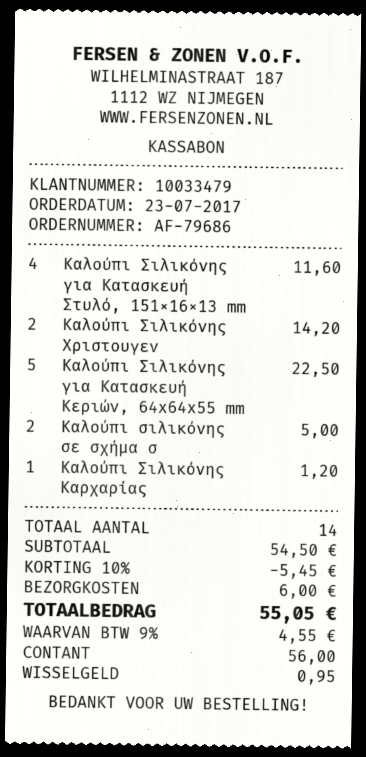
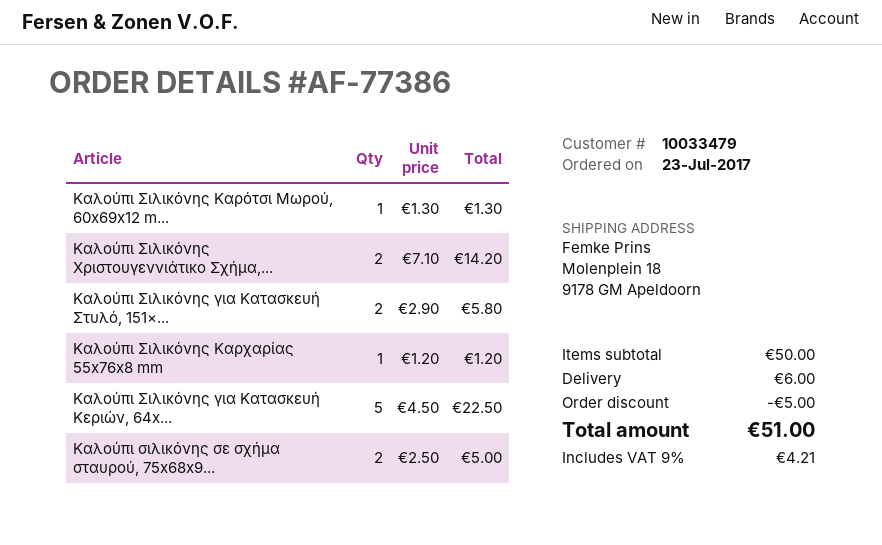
order number: AF-79686 -> AF-77386
Καλούπι Σιλικόνης για Κατασκευή Στυλό, 151×16×13 mm: 4 for 11.60 -> 2 for 5.80
Καλούπι Σιλικόνης Καρότσι Μωρού, 60x69x12 m...: none -> 1 for 1.30
subtotal: 54.50 -> 50.00
discount: 5.45 -> 5.00
tax: 9% = 4.55 -> 9% = 4.21
total: 55.05 -> 51.00

